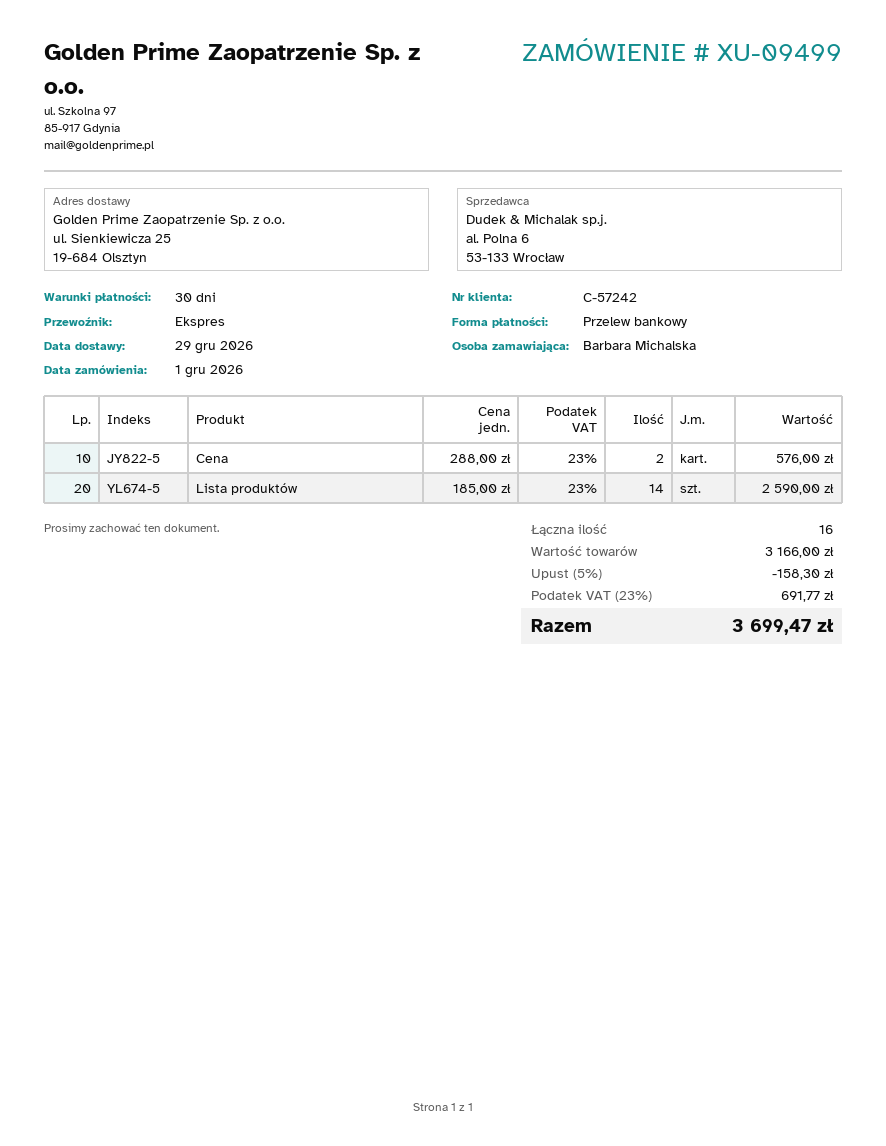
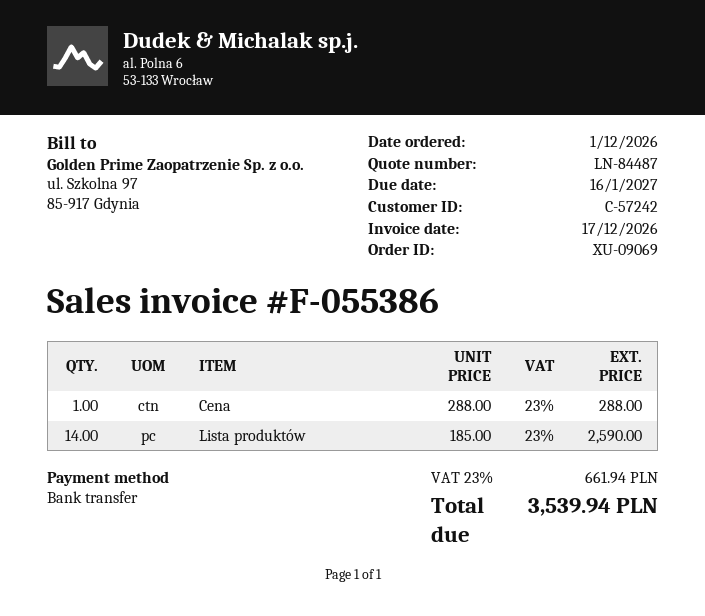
order number: XU-09499 -> XU-09069
Cena: 2 x 288.00 = 576.00 -> 1 x 288.00 = 288.00
discount: 5% = 158.30 -> none
tax: 23% = 691.77 -> 23% = 661.94
total: 3699.47 -> 3539.94

